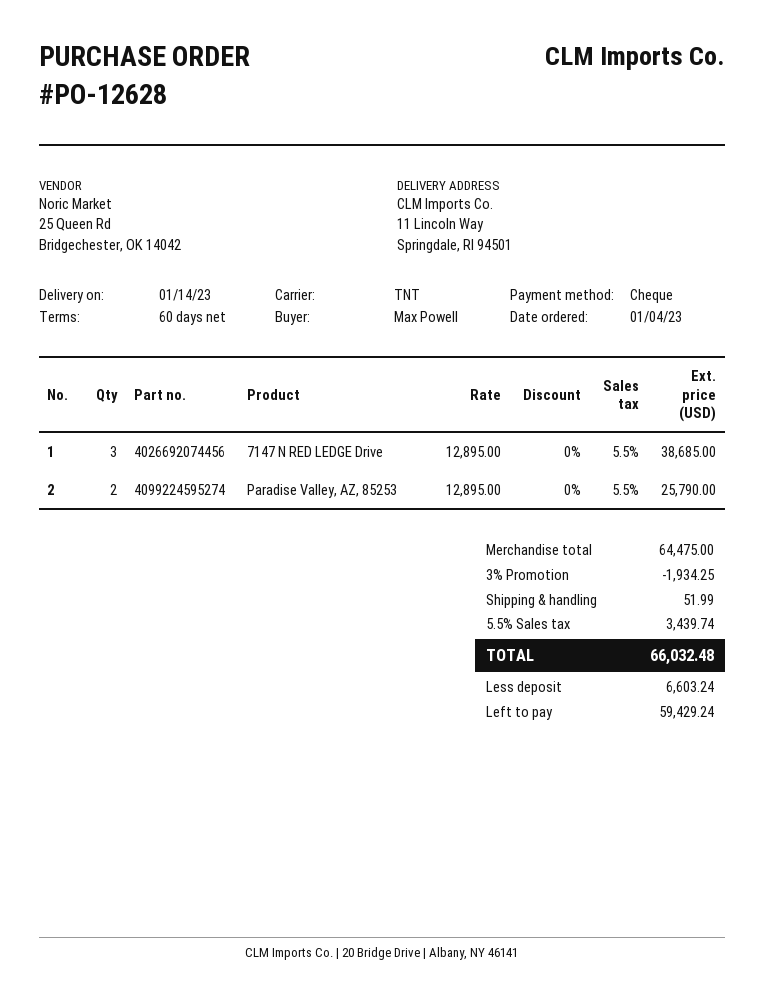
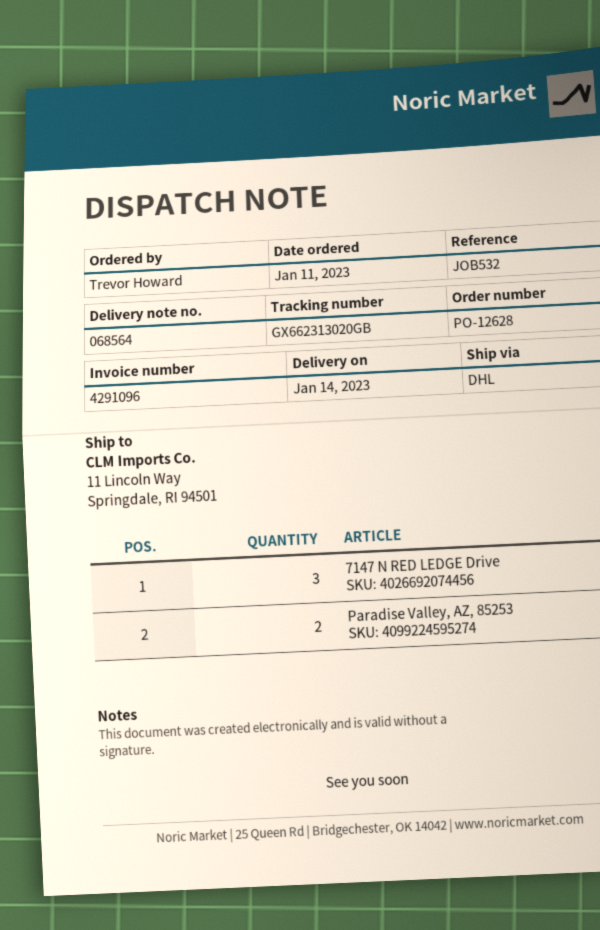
order date: 2023-01-04 -> 2023-01-11
ordered by: Max Powell -> Trevor Howard
shipping method: TNT -> DHL

